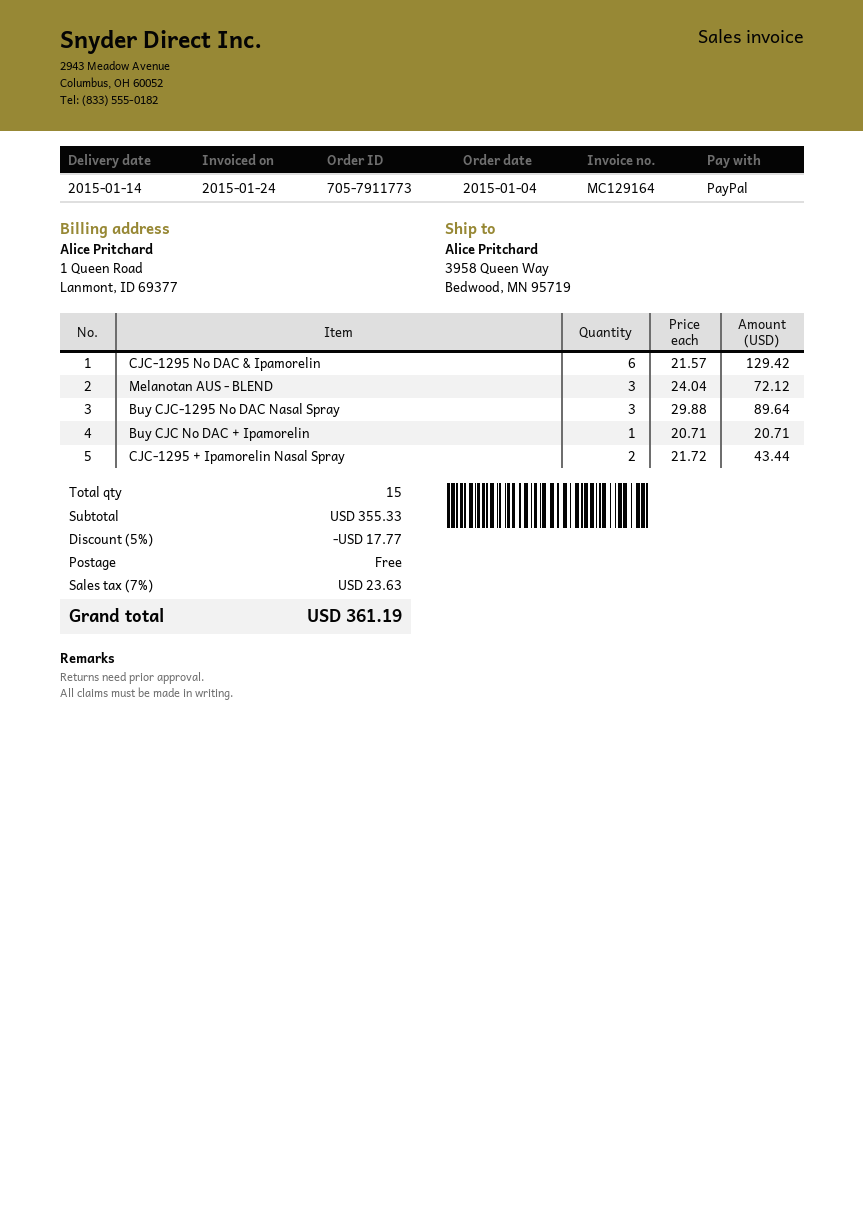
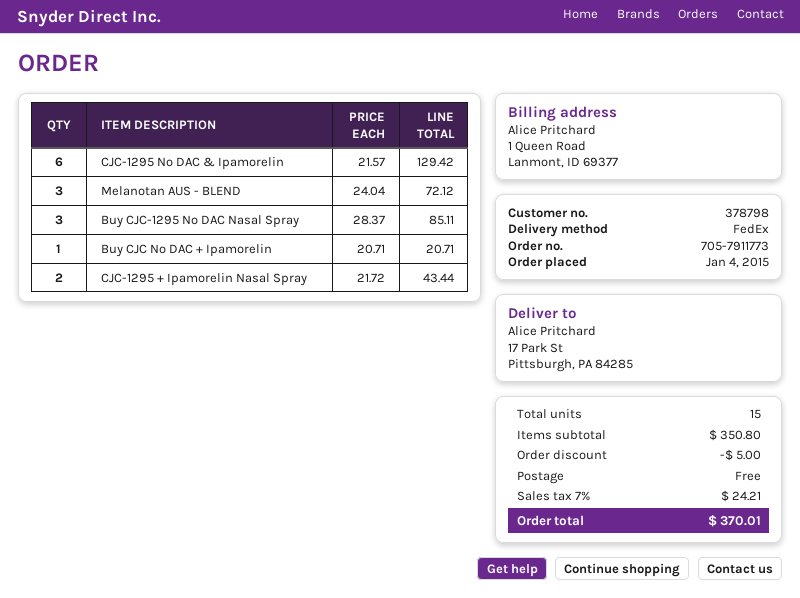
ship to: 3958 Queen Way, Bedwood, MN 95719 -> 17 Park St, Pittsburgh, PA 84285
Buy CJC-1295 No DAC Nasal Spray: 3 x 29.88 = 89.64 -> 3 x 28.37 = 85.11
subtotal: 355.33 -> 350.80
discount: 17.77 -> 5.00
tax: 7% = 23.63 -> 7% = 24.21
total: 361.19 -> 370.01

